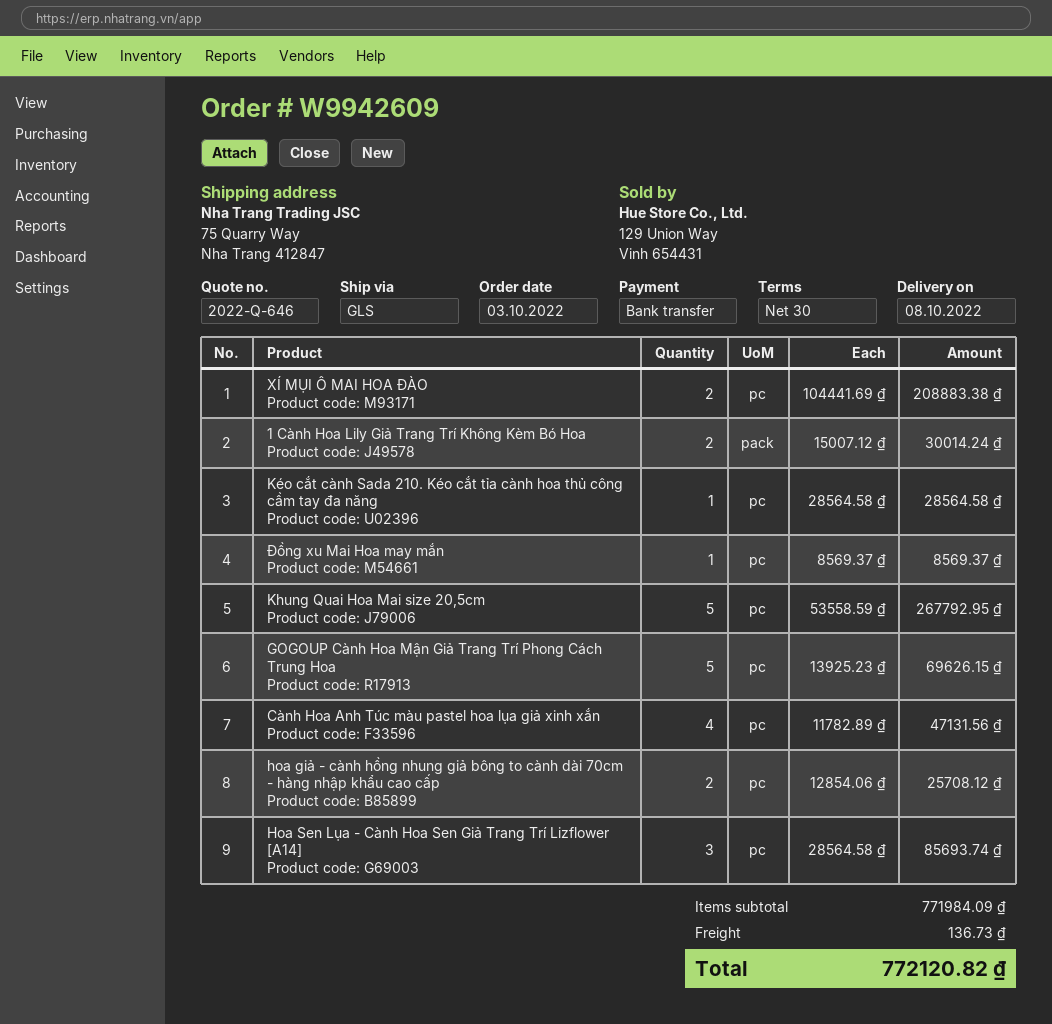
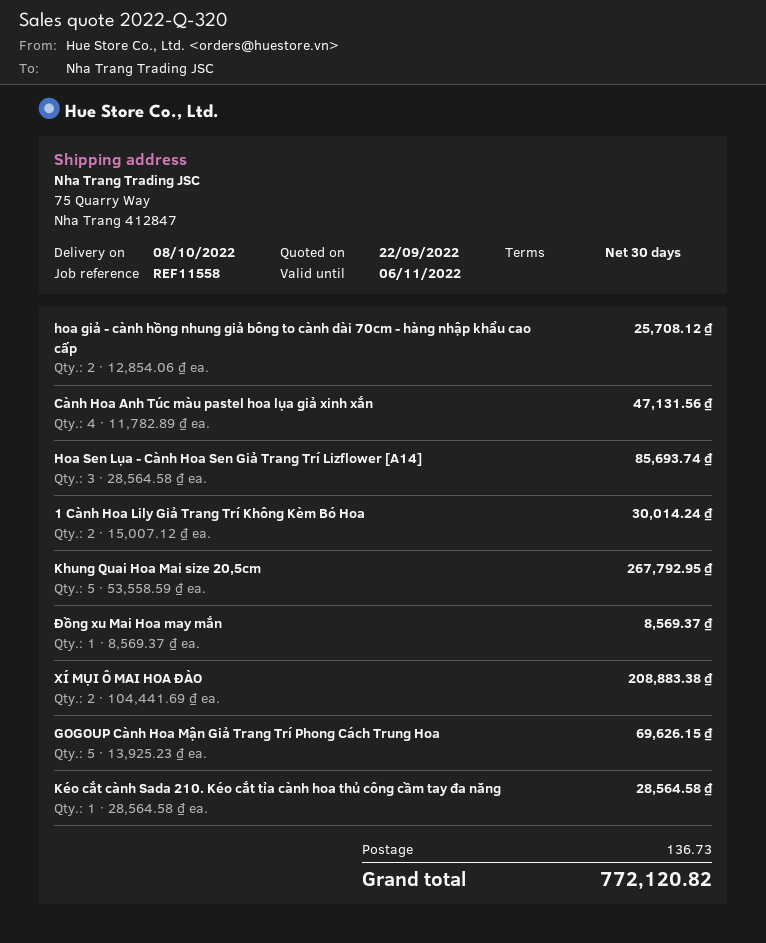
quote number: 2022-Q-646 -> 2022-Q-320

